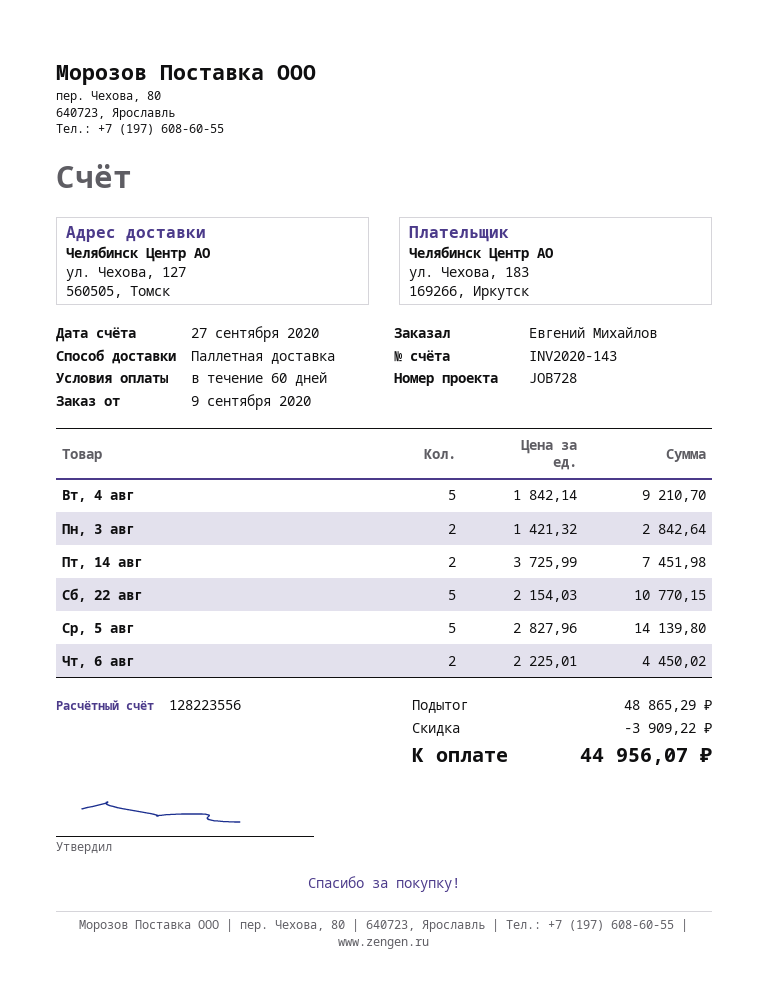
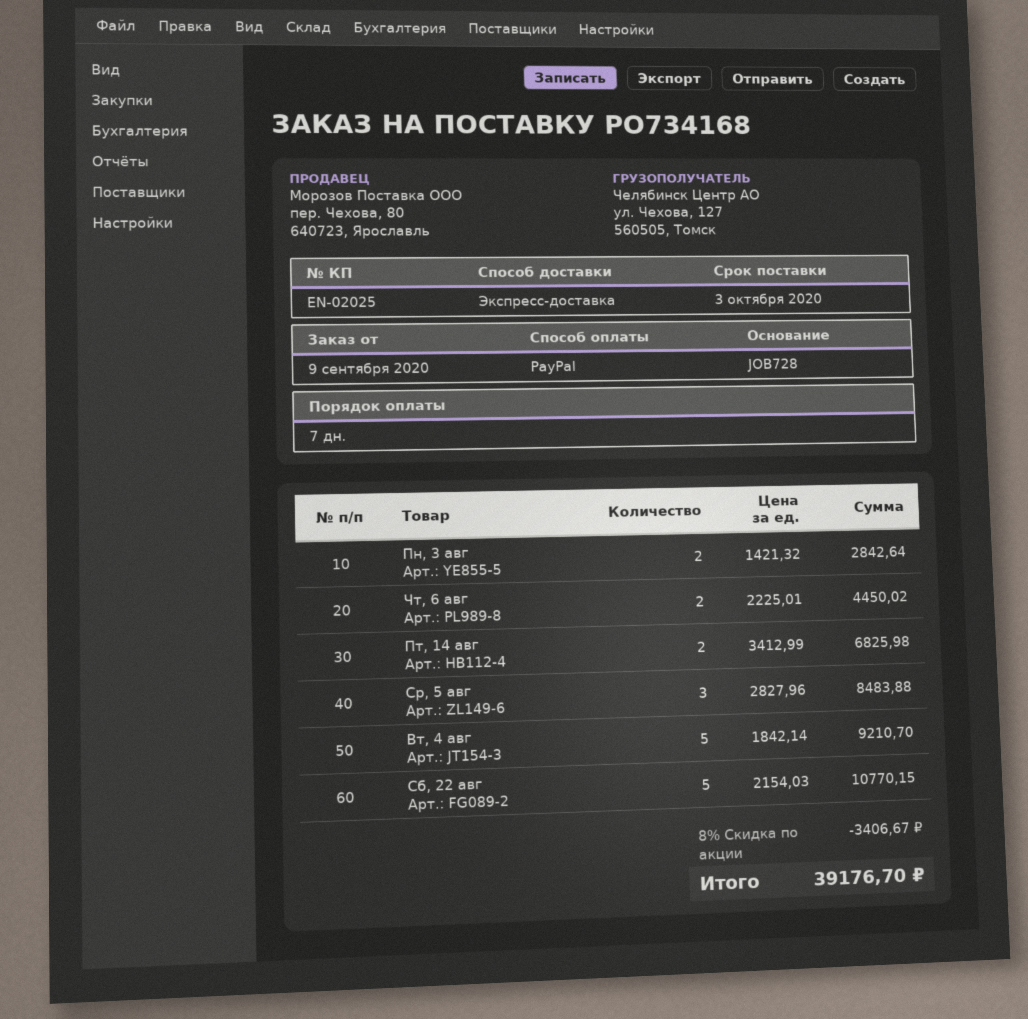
payment terms: 60 days -> 7 days
shipping method: pallet freight -> express
Пт, 14 авг: 2 x 3725.99 = 7451.98 -> 2 x 3412.99 = 6825.98
Ср, 5 авг: 5 x 2827.96 = 14139.80 -> 3 x 2827.96 = 8483.88
discount: 3909.22 -> 3406.67
total: 44956.07 -> 39176.70

